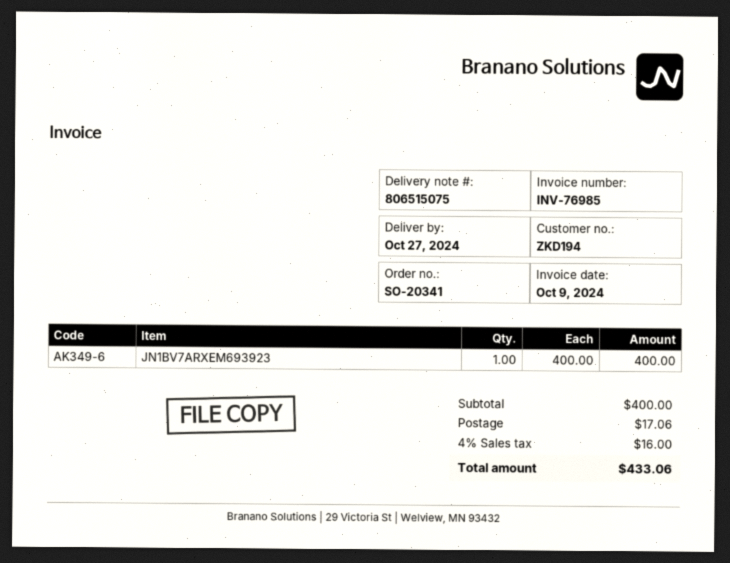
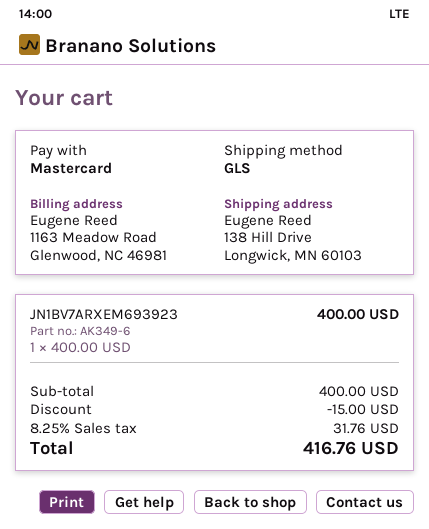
discount: none -> 15.00
shipping: 17.06 -> none
tax: 4% = 16.00 -> 8.25% = 31.76
total: 433.06 -> 416.76

